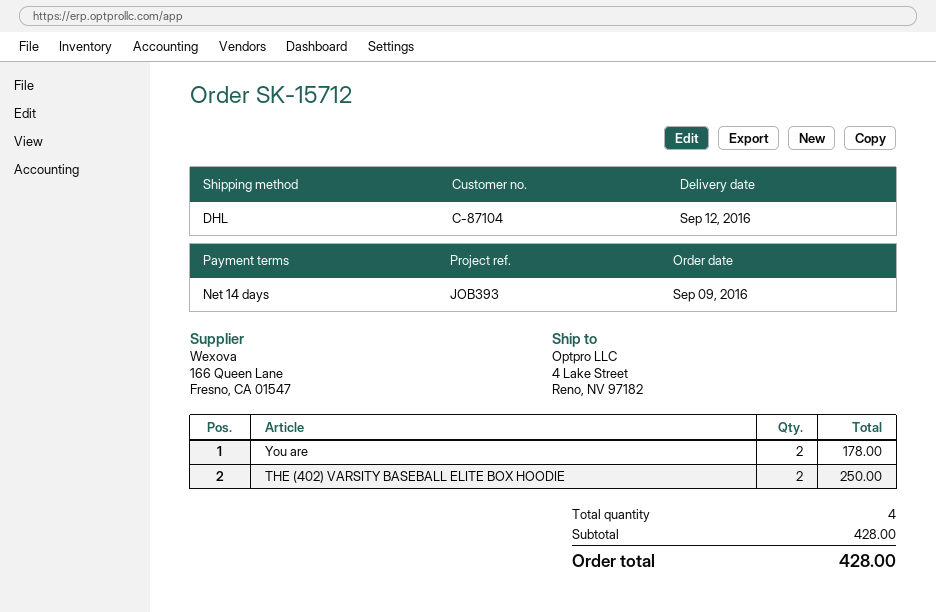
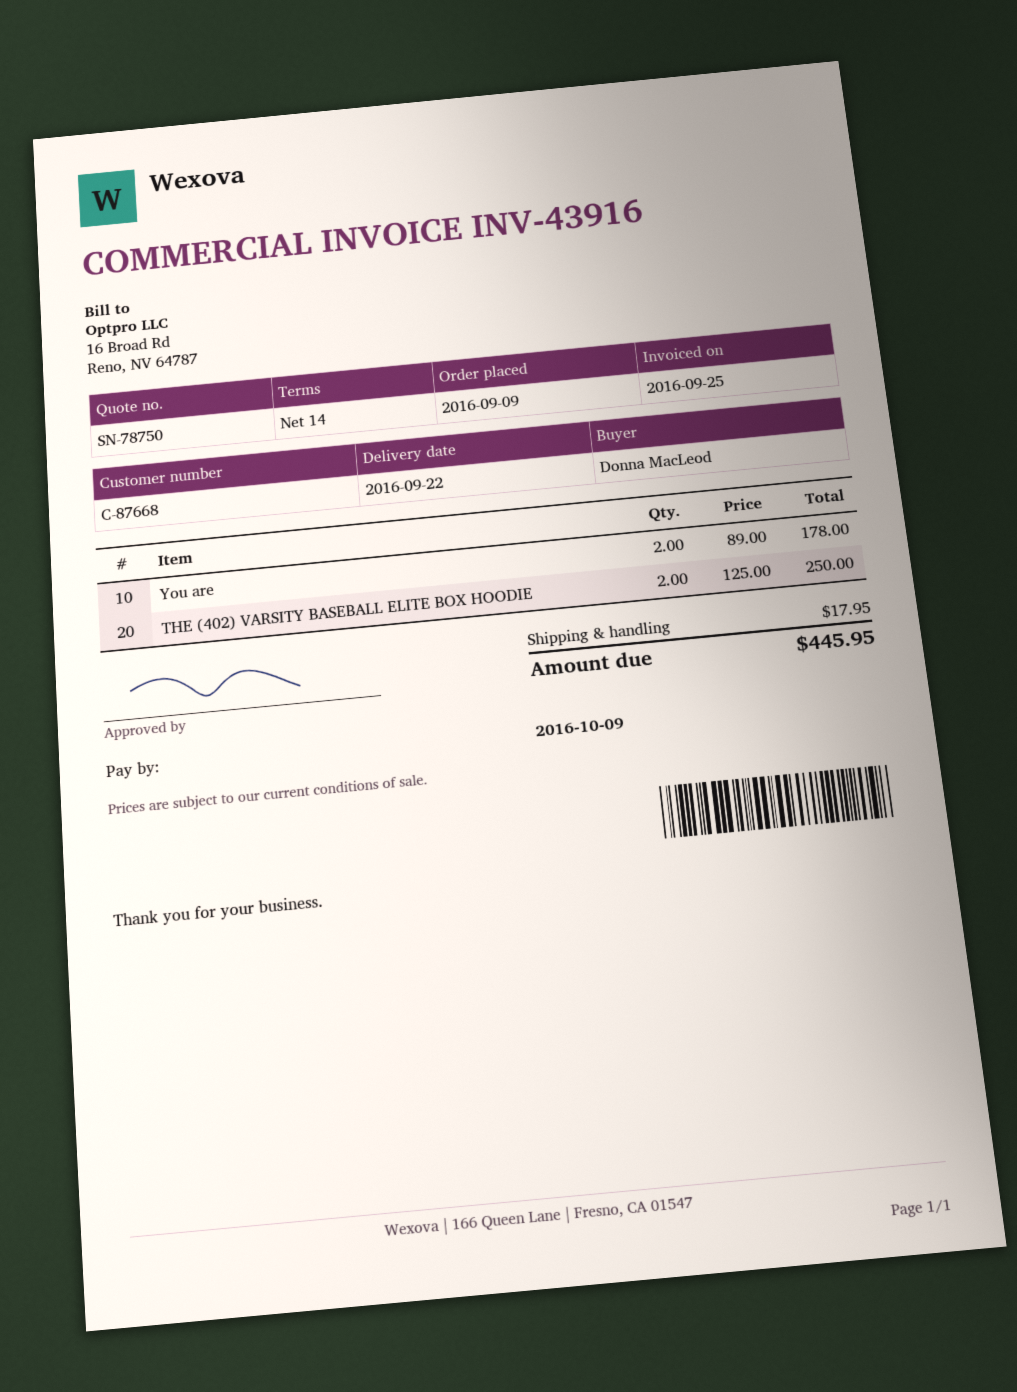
delivery date: 2016-09-12 -> 2016-09-22
customer number: C-87104 -> C-87668
shipping: none -> 17.95
total: 428.00 -> 445.95

